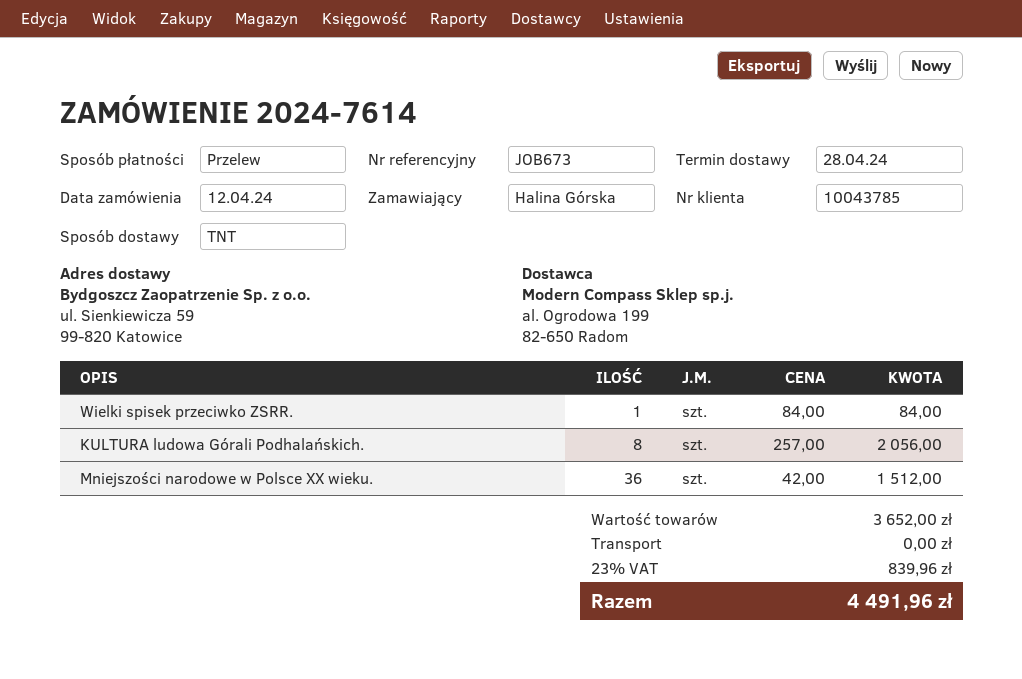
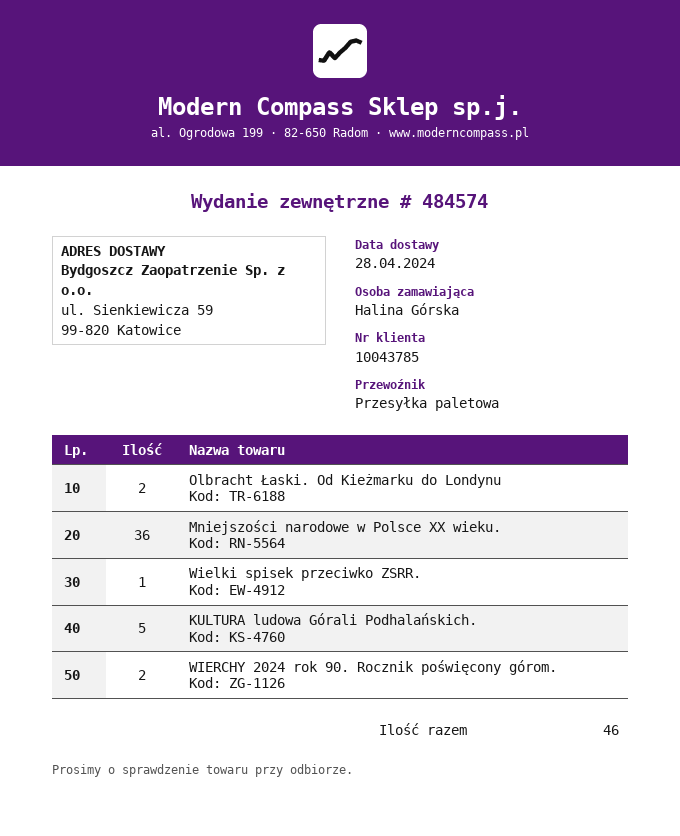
shipping method: TNT -> pallet freight
KULTURA ludowa Górali Podhalańskich.: 8 -> 5
Olbracht Łaski. Od Kieżmarku do Londynu: none -> 2
WIERCHY 2024 rok 90. Rocznik poświęcony górom.: none -> 2

